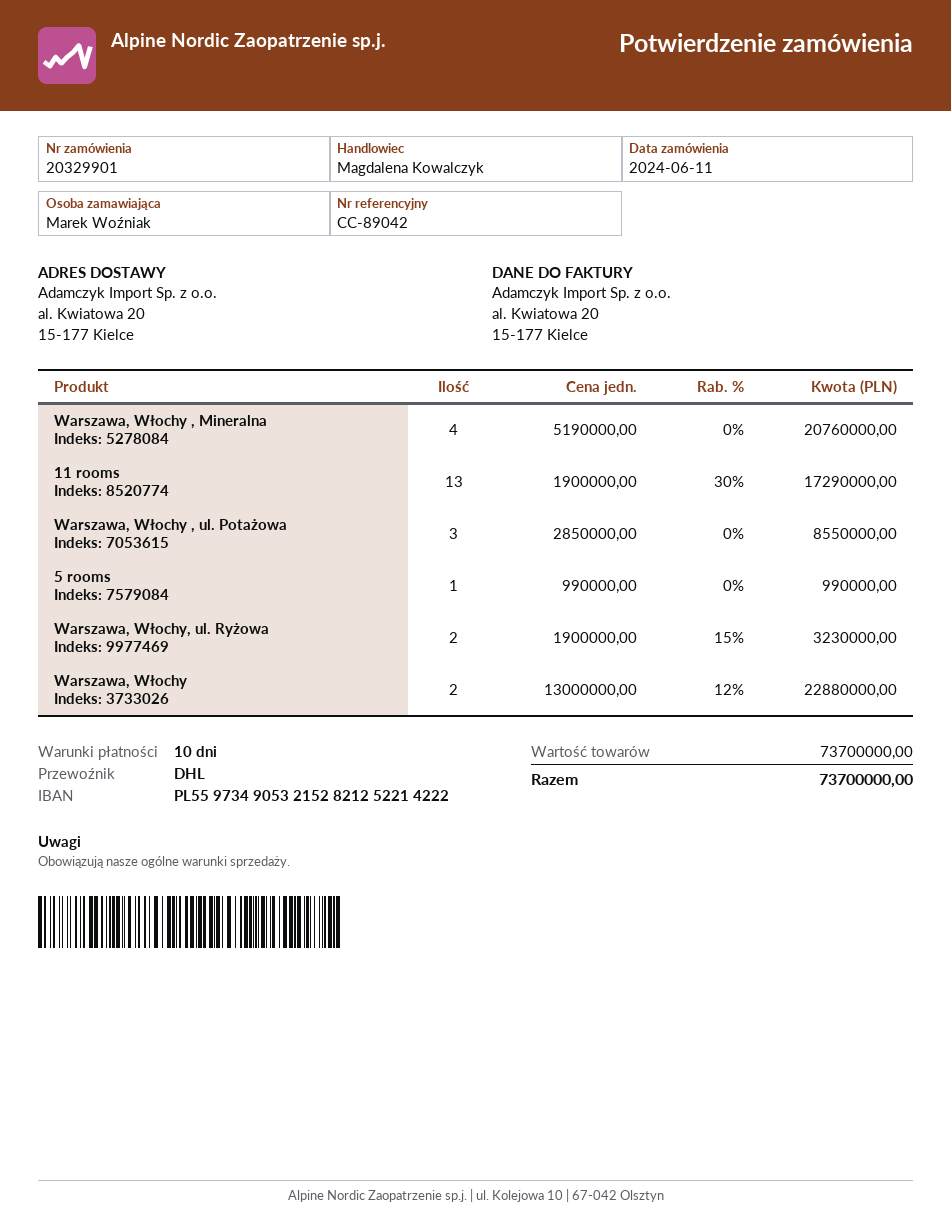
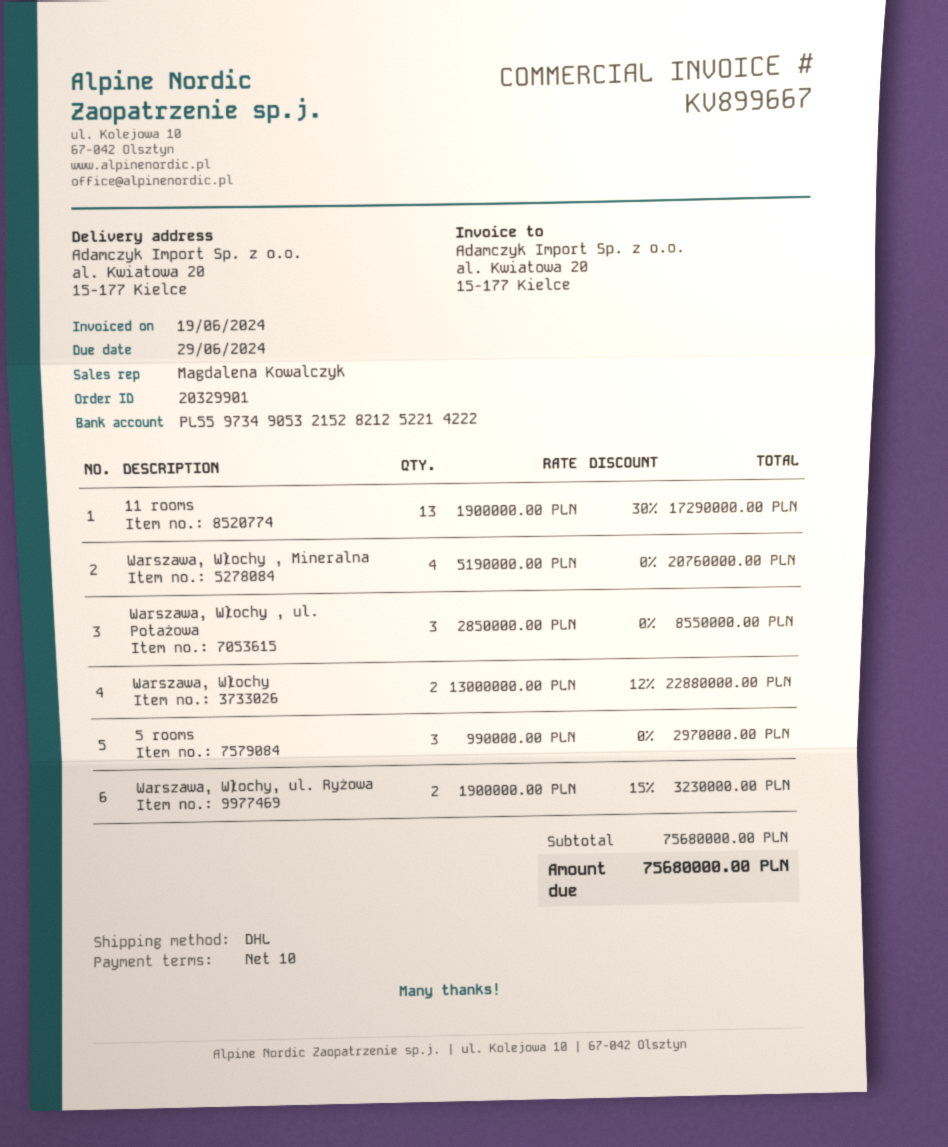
5 rooms: 1 x 990000.00 = 990000.00 -> 3 x 990000.00 = 2970000.00
subtotal: 73700000.00 -> 75680000.00
total: 73700000.00 -> 75680000.00

